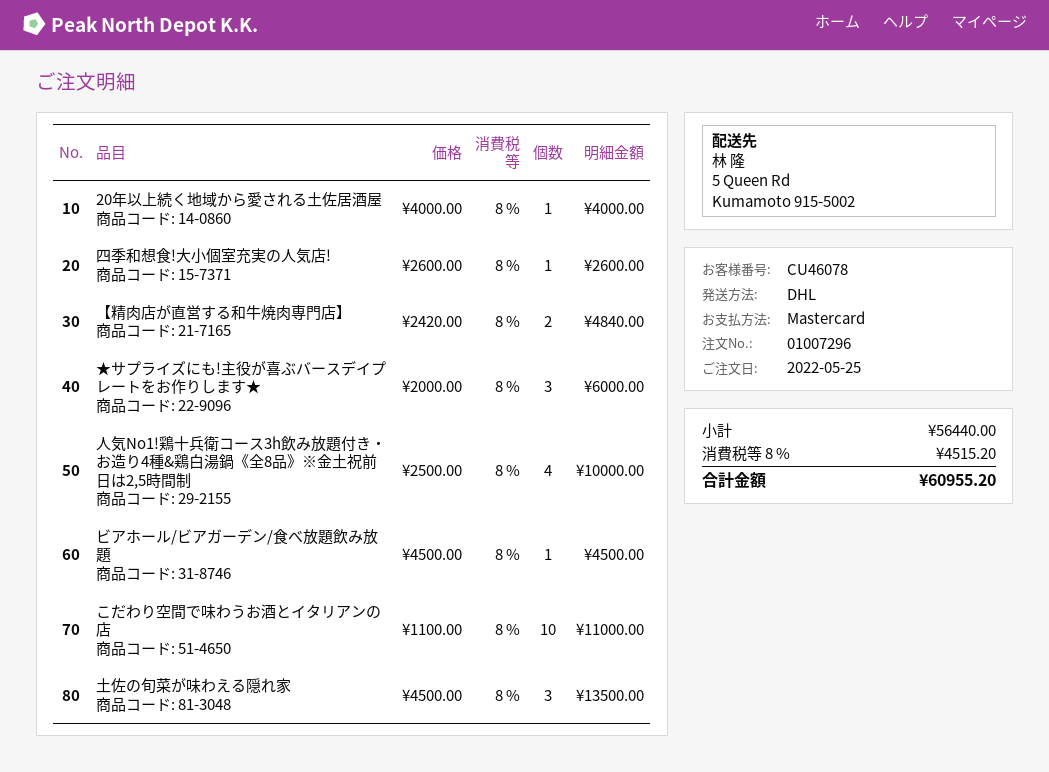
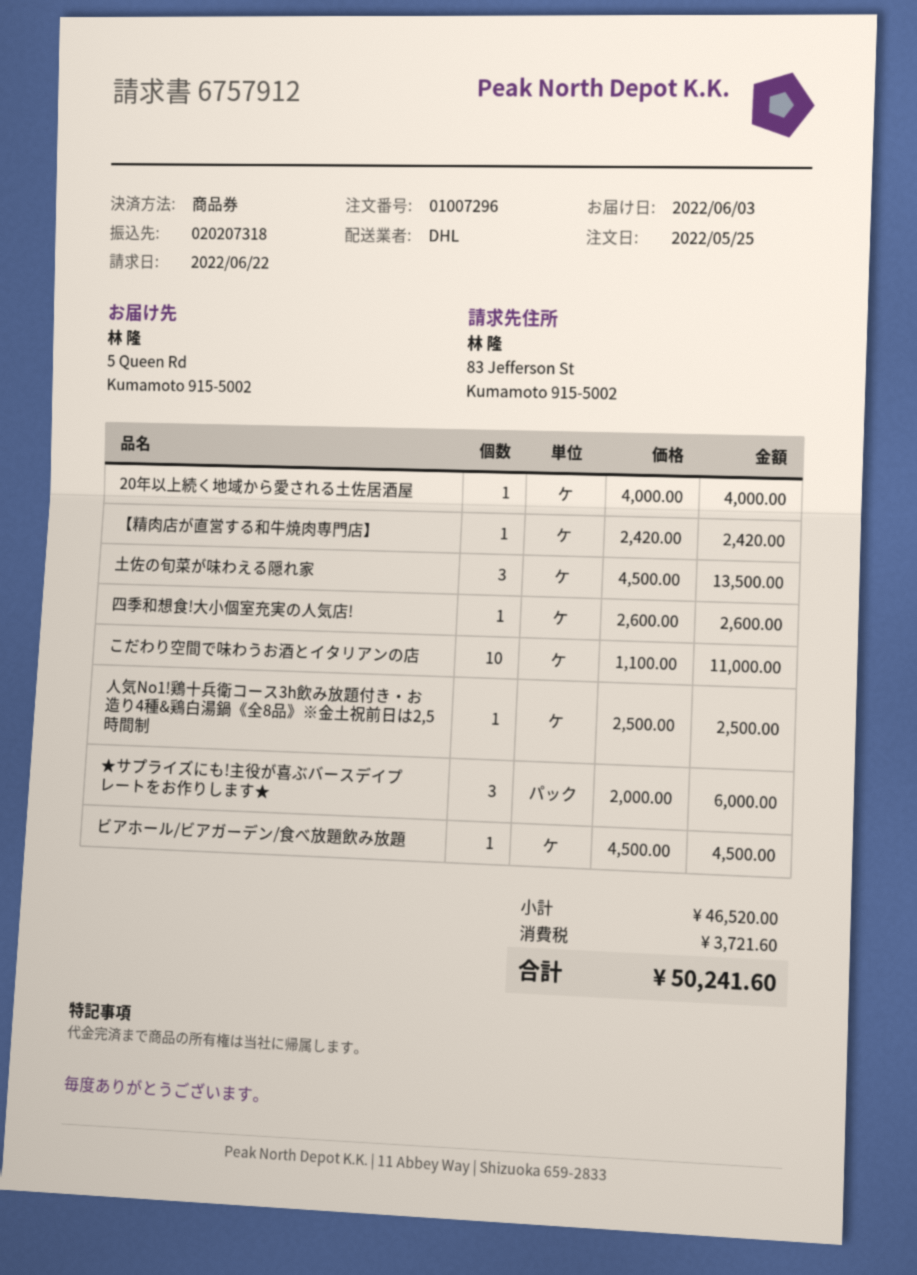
payment method: Mastercard -> gift card
【精肉店が直営する和牛焼肉専門店】: 2 x 2420.00 = 4840.00 -> 1 x 2420.00 = 2420.00
人気No1!鶏十兵衛コース3h飲み放題付き・お造り4種&鶏白湯鍋《全8品》※金土祝前日は2,5時間制: 4 x 2500.00 = 10000.00 -> 1 x 2500.00 = 2500.00
subtotal: 56440.00 -> 46520.00
tax: 4515.20 -> 3721.60
total: 60955.20 -> 50241.60

